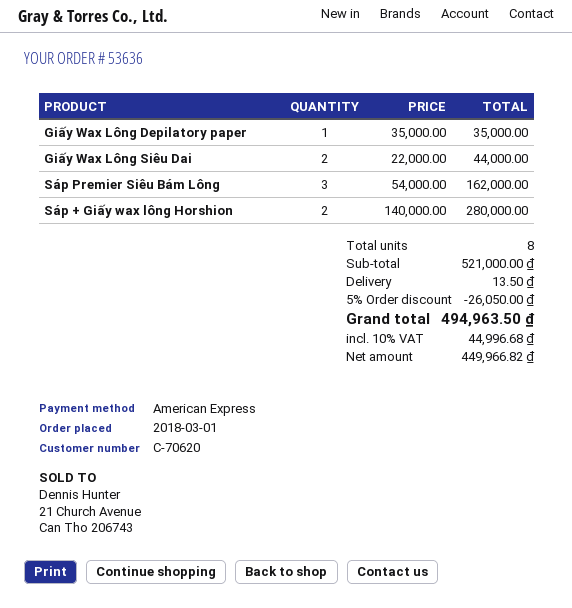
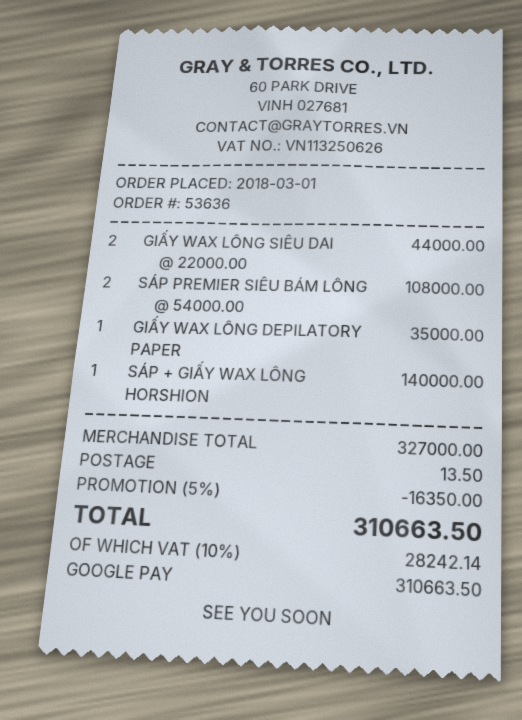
payment method: American Express -> Google Pay
Sáp Premier Siêu Bám Lông: 3 x 54000.00 = 162000.00 -> 2 x 54000.00 = 108000.00
Sáp + Giấy wax lông Horshion: 2 x 140000.00 = 280000.00 -> 1 x 140000.00 = 140000.00
subtotal: 521000.00 -> 327000.00
discount: 5% = 26050.00 -> 5% = 16350.00
tax: 10% = 44996.68 -> 10% = 28242.14
total: 494963.50 -> 310663.50

